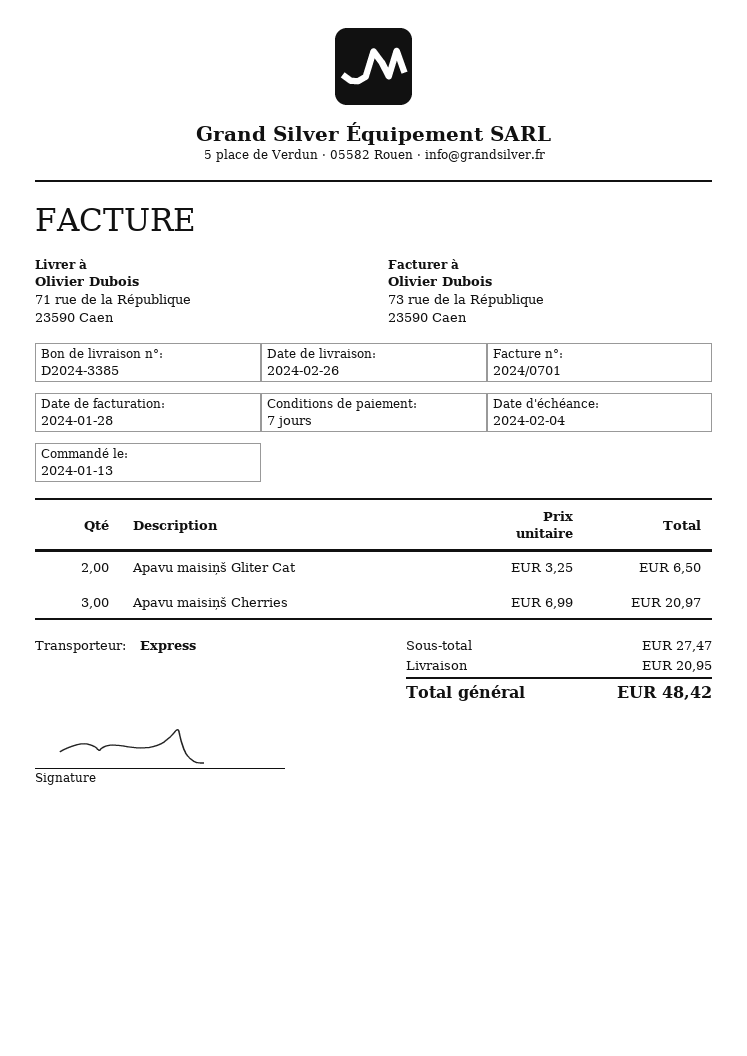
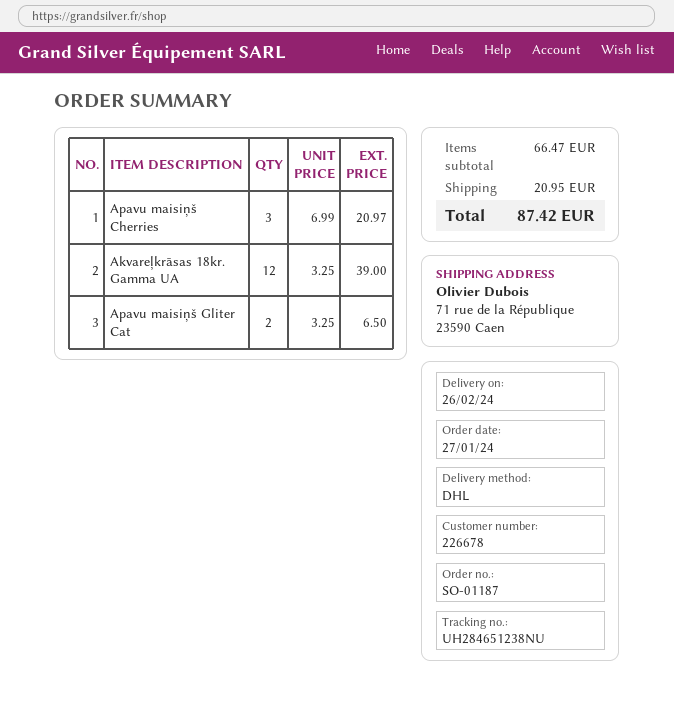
order date: 2024-01-13 -> 2024-01-27
shipping method: express -> DHL
Akvareļkrāsas 18kr. Gamma UA: none -> 12 x 3.25 = 39.00
subtotal: 27.47 -> 66.47
total: 48.42 -> 87.42

